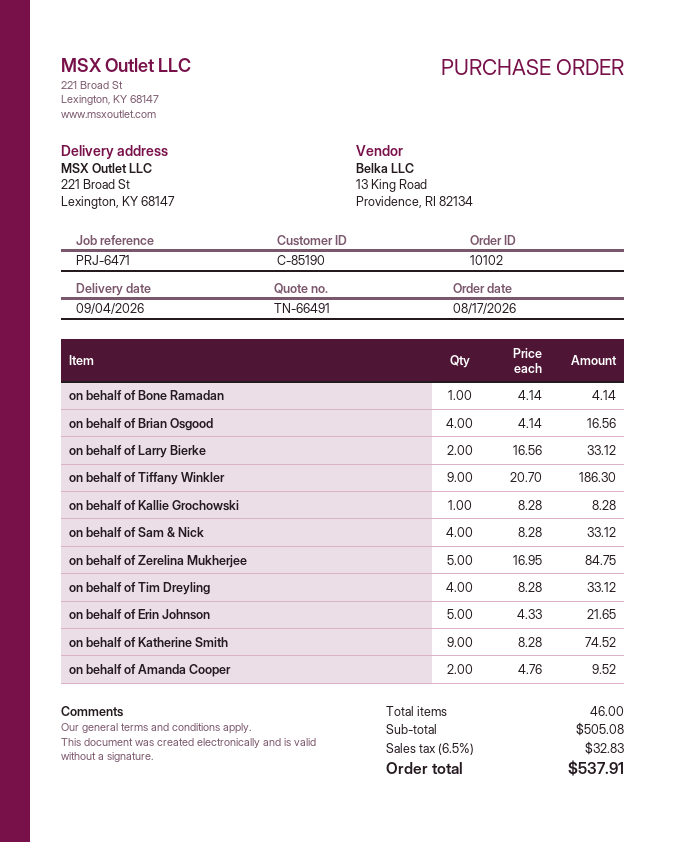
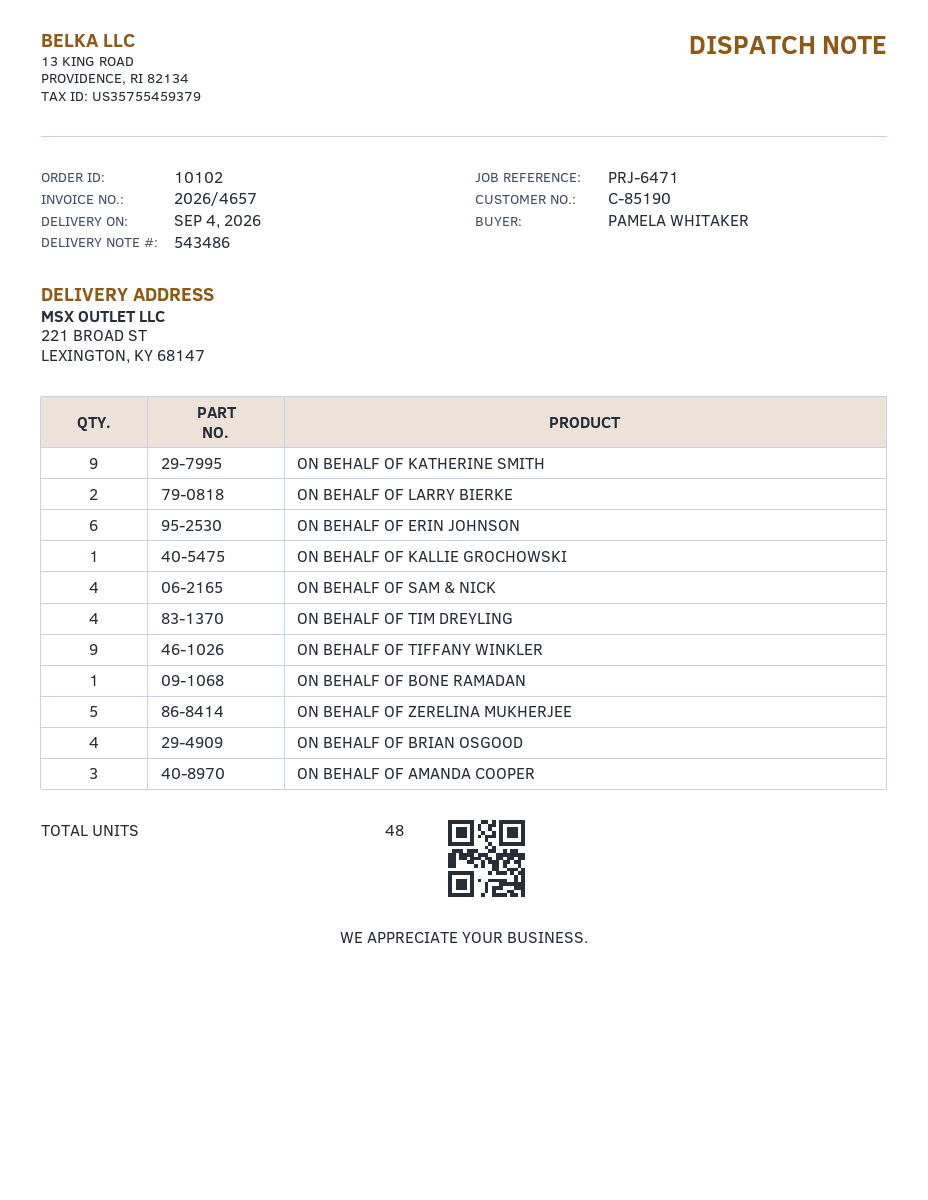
on behalf of Erin Johnson: 5 -> 6
on behalf of Amanda Cooper: 2 -> 3
total quantity: 46 -> 48

